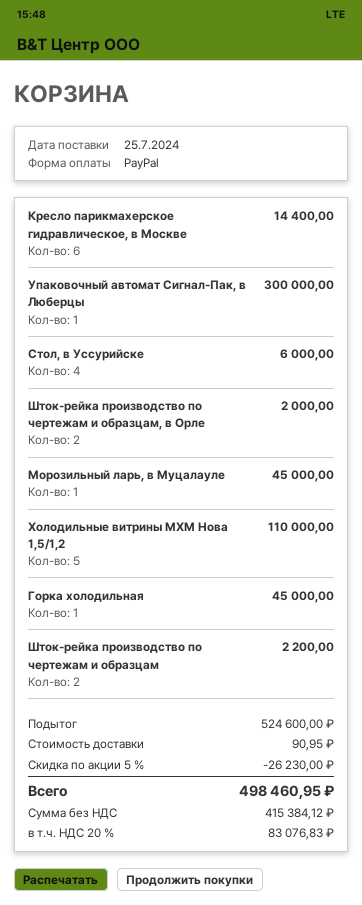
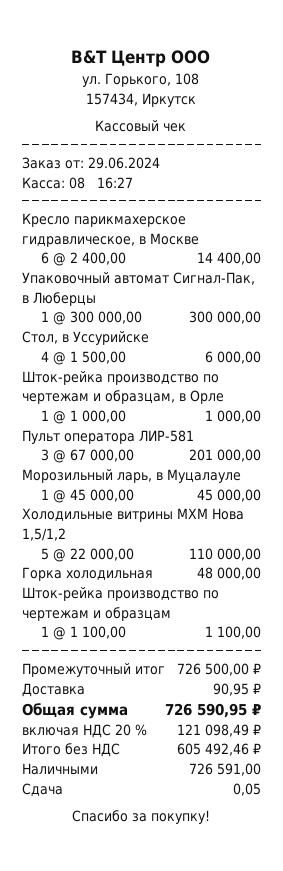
payment method: PayPal -> cash
Шток-рейка производство по чертежам и образцам, в Орле: 2 for 2000.00 -> 1 for 1000.00
Горка холодильная: 1 for 45000.00 -> 1 for 48000.00
Шток-рейка производство по чертежам и образцам: 2 for 2200.00 -> 1 for 1100.00
Пульт оператора ЛИР-581: none -> 3 for 201000.00
subtotal: 524600.00 -> 726500.00
discount: 5% = 26230.00 -> none
net: 415384.12 -> 605492.46
tax: 20% = 83076.83 -> 20% = 121098.49
total: 498460.95 -> 726590.95

